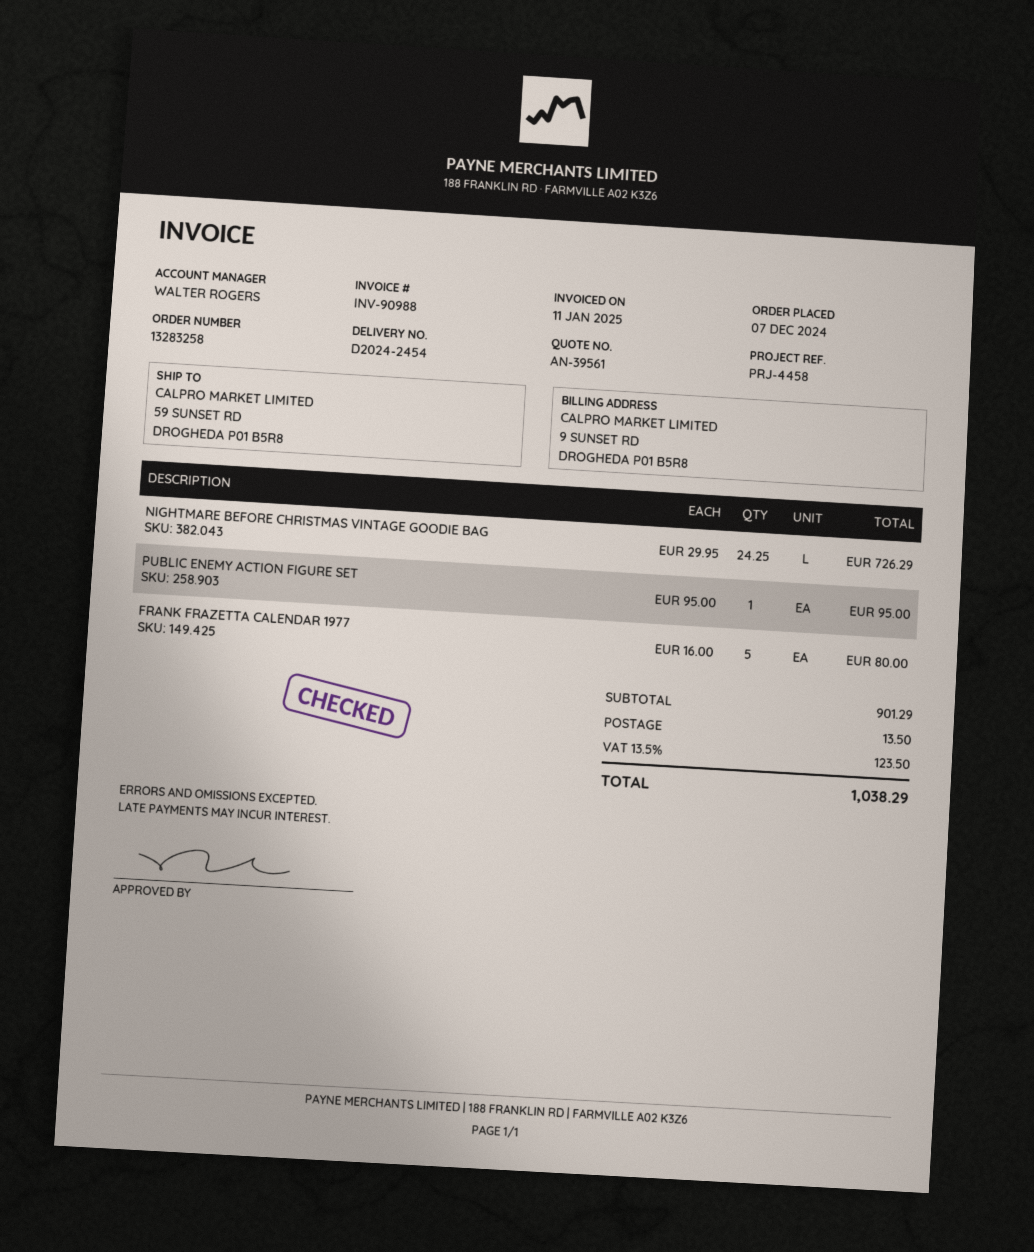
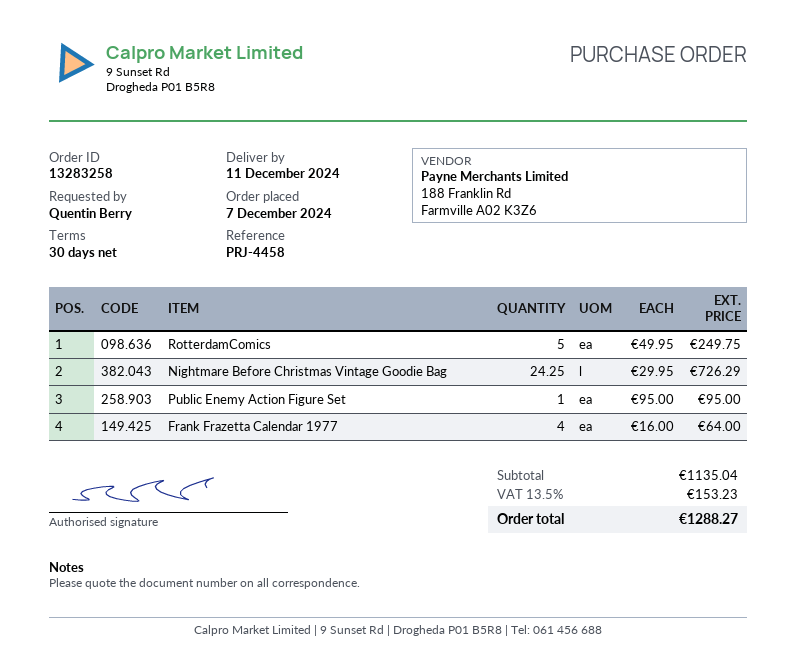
FRANK FRAZETTA CALENDAR 1977: 5 x 16.00 = 80.00 -> 4 x 16.00 = 64.00
RotterdamComics: none -> 5 x 49.95 = 249.75
subtotal: 901.29 -> 1135.04
shipping: 13.50 -> none
tax: 13.5% = 123.50 -> 13.5% = 153.23
total: 1038.29 -> 1288.27

